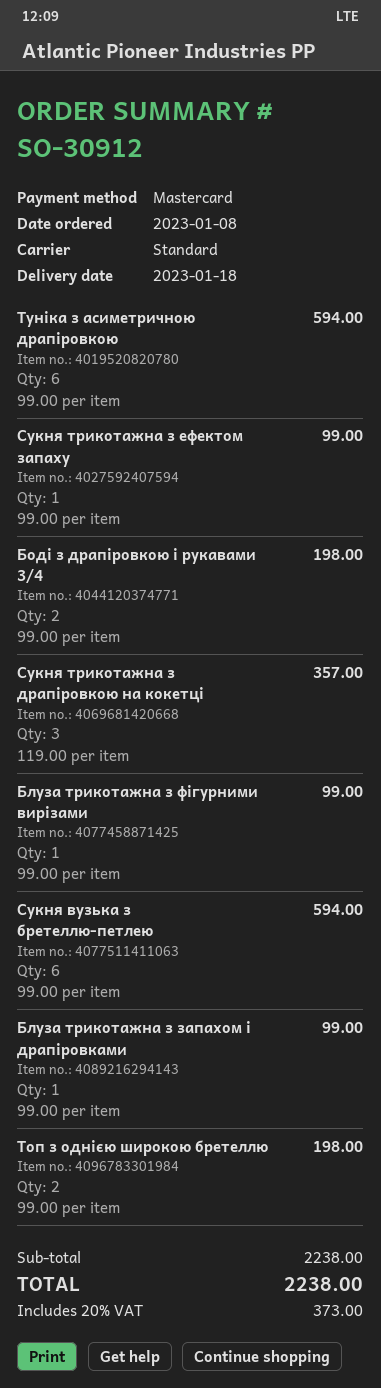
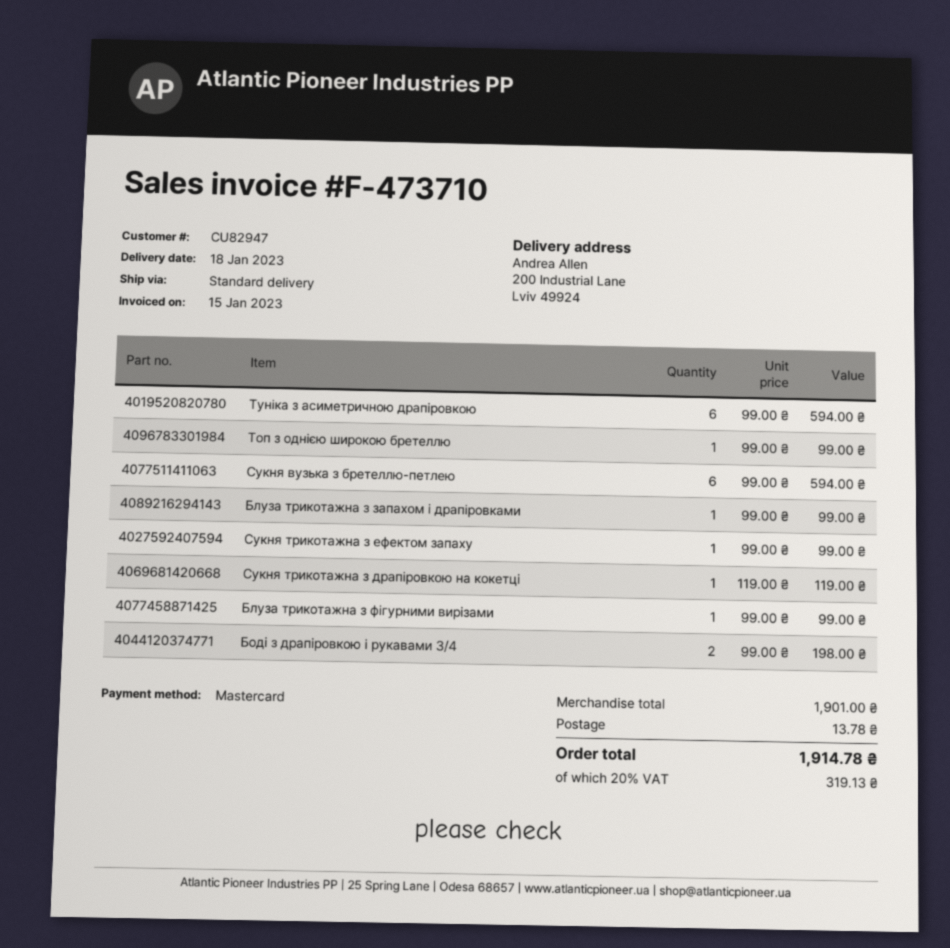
Сукня трикотажна з драпіровкою на кокетці: 3 x 119.00 = 357.00 -> 1 x 119.00 = 119.00
Топ з однією широкою бретеллю: 2 x 99.00 = 198.00 -> 1 x 99.00 = 99.00
subtotal: 2238.00 -> 1901.00
shipping: none -> 13.78
tax: 20% = 373.00 -> 20% = 319.13
total: 2238.00 -> 1914.78

